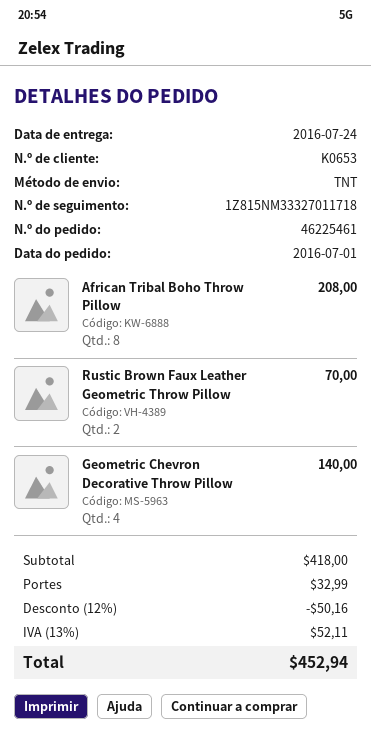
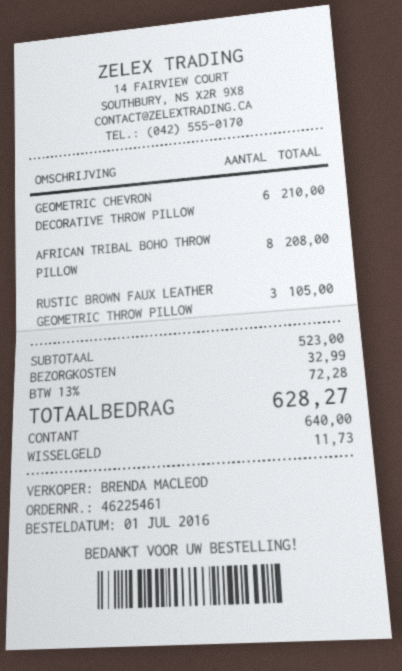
Rustic Brown Faux Leather Geometric Throw Pillow: 2 for 70.00 -> 3 for 105.00
Geometric Chevron Decorative Throw Pillow: 4 for 140.00 -> 6 for 210.00
subtotal: 418.00 -> 523.00
discount: 12% = 50.16 -> none
tax: 13% = 52.11 -> 13% = 72.28
total: 452.94 -> 628.27

